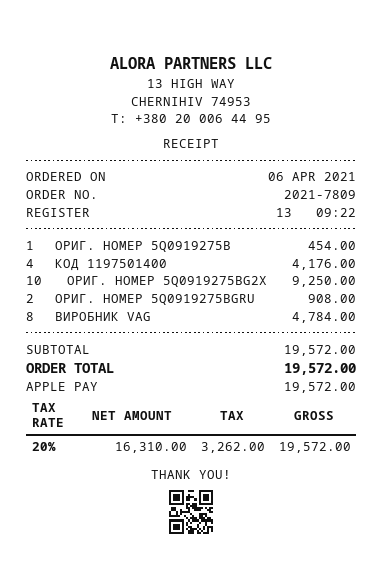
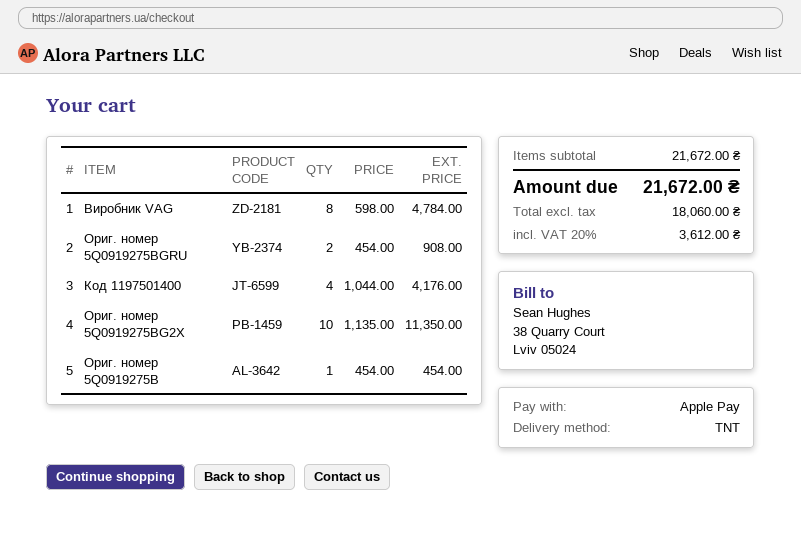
ОРИГ. НОМЕР 5Q0919275BG2X: 10 for 9250.00 -> 10 for 11350.00
subtotal: 19572.00 -> 21672.00
net: 16310.00 -> 18060.00
tax: 20% = 3262.00 -> 20% = 3612.00
total: 19572.00 -> 21672.00

